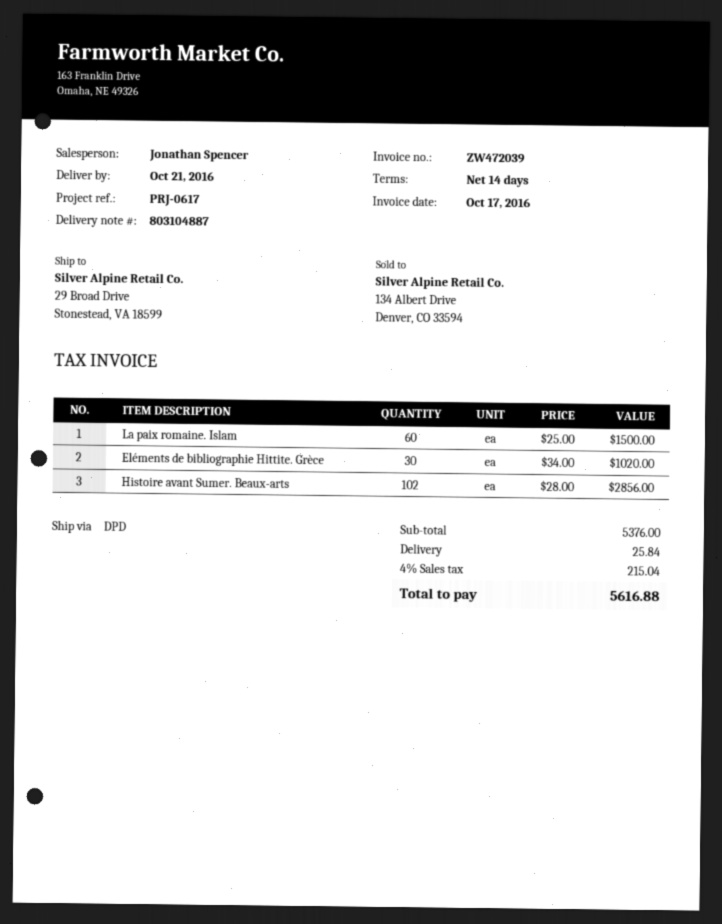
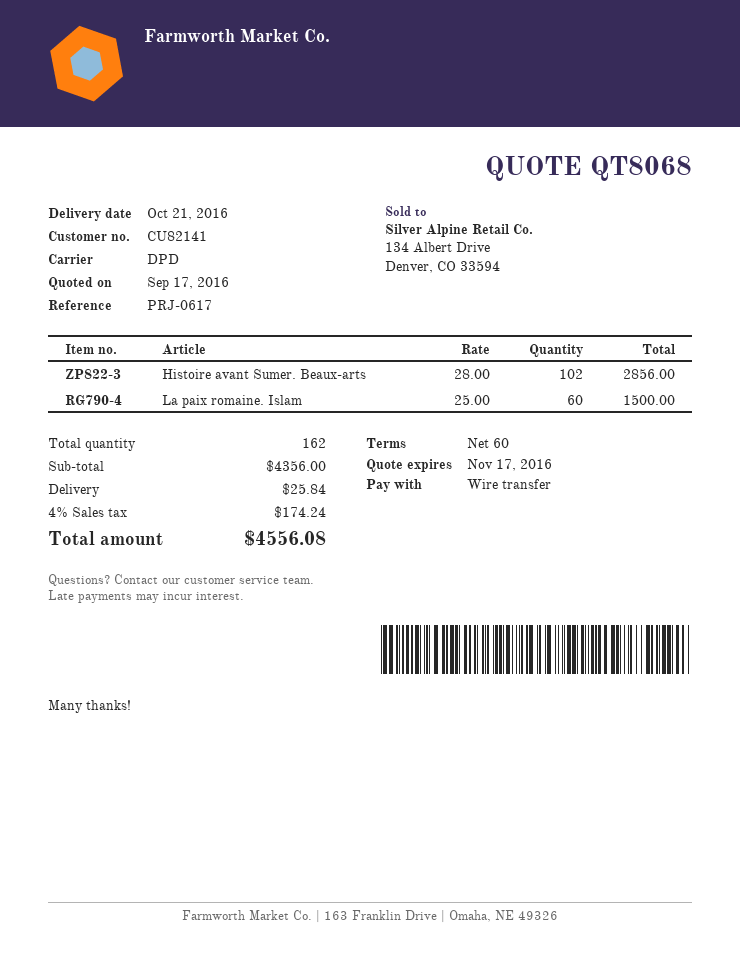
payment terms: 14 days -> 60 days
Eléments de bibliographie Hittite. Grèce: 30 x 34.00 = 1020.00 -> none
subtotal: 5376.00 -> 4356.00
tax: 4% = 215.04 -> 4% = 174.24
total: 5616.88 -> 4556.08

